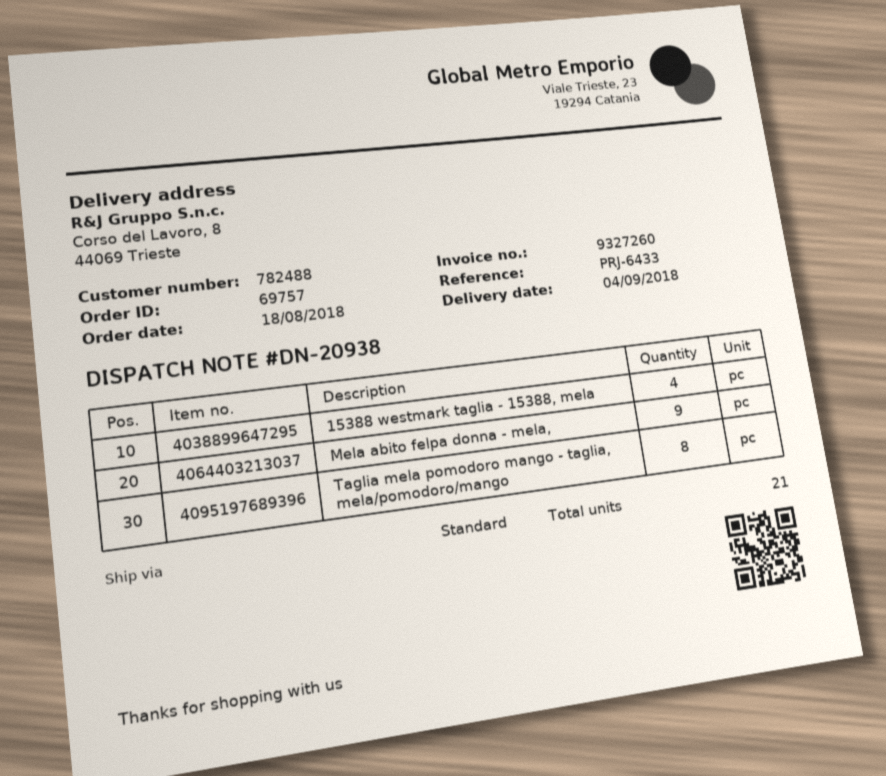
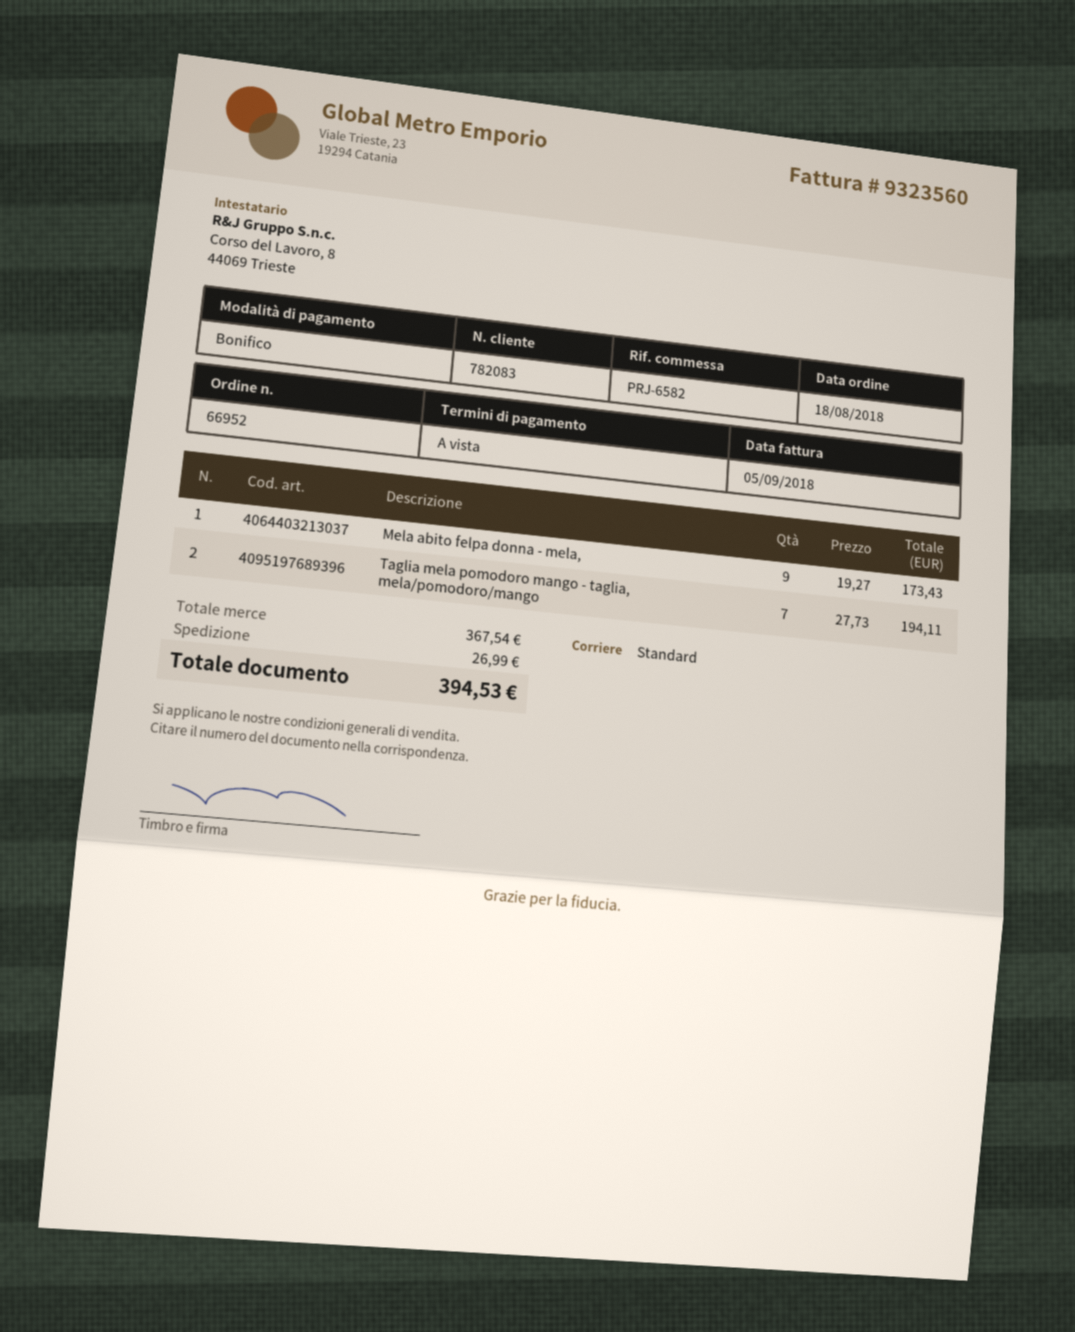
order number: 69757 -> 66952
invoice number: 9327260 -> 9323560
customer number: 782488 -> 782083
reference: PRJ-6433 -> PRJ-6582
15388 westmark taglia - 15388, mela: 4 -> none
Taglia mela pomodoro mango - taglia, mela/pomodoro/mango: 8 -> 7

